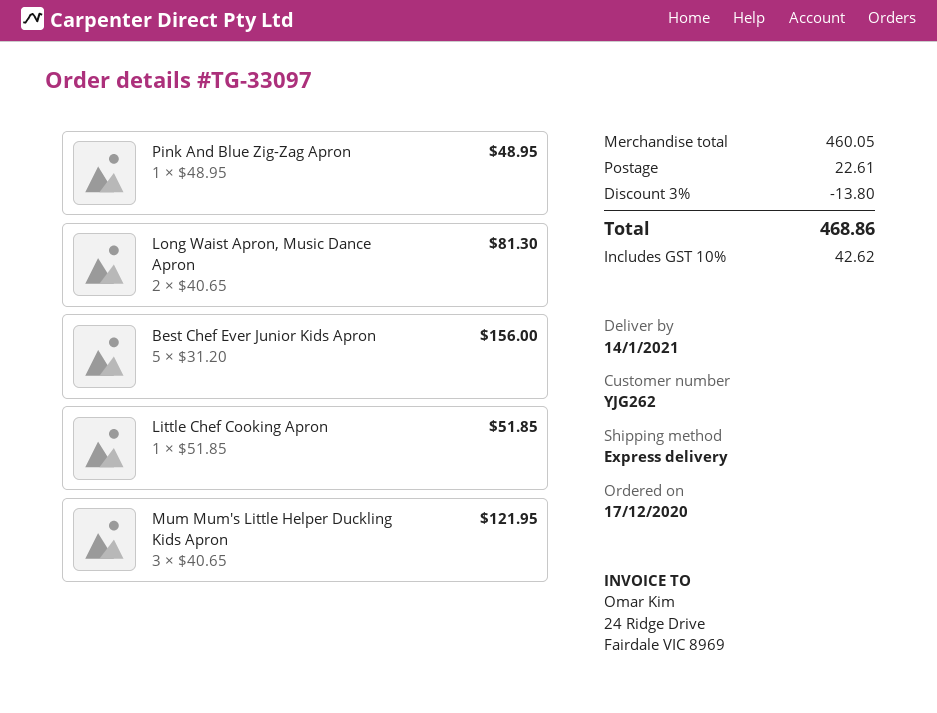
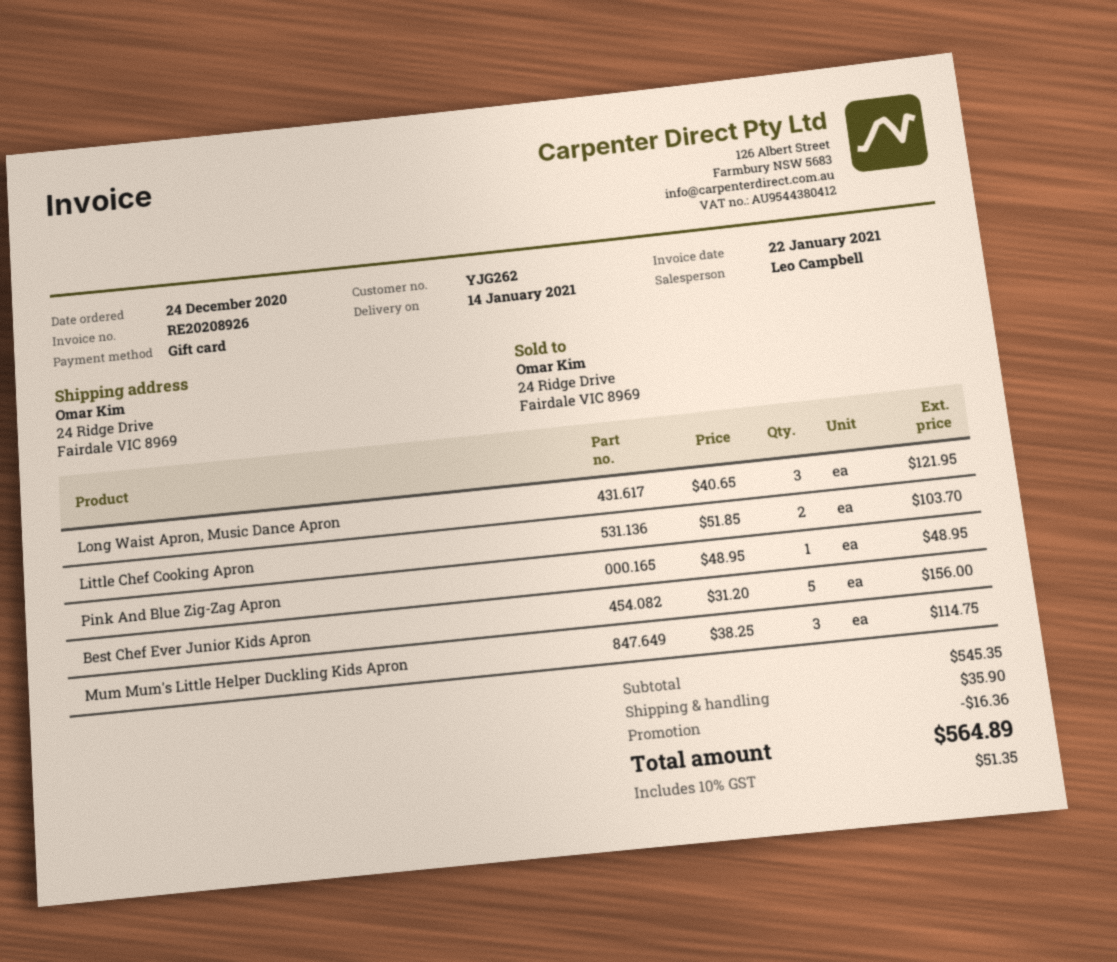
order date: 2020-12-17 -> 2020-12-24
Long Waist Apron, Music Dance Apron: 2 x 40.65 = 81.30 -> 3 x 40.65 = 121.95
Little Chef Cooking Apron: 1 x 51.85 = 51.85 -> 2 x 51.85 = 103.70
Mum Mum's Little Helper Duckling Kids Apron: 3 x 40.65 = 121.95 -> 3 x 38.25 = 114.75
subtotal: 460.05 -> 545.35
discount: 13.80 -> 16.36
shipping: 22.61 -> 35.90
tax: 10% = 42.62 -> 10% = 51.35
total: 468.86 -> 564.89

